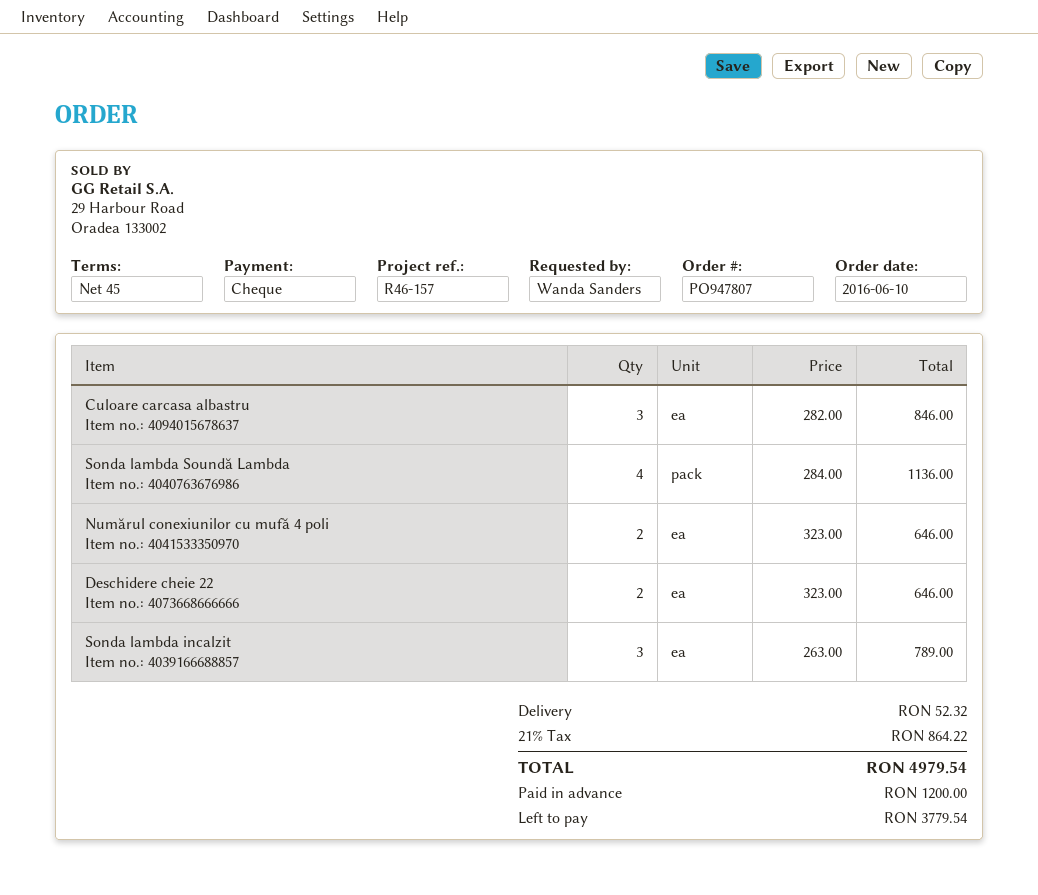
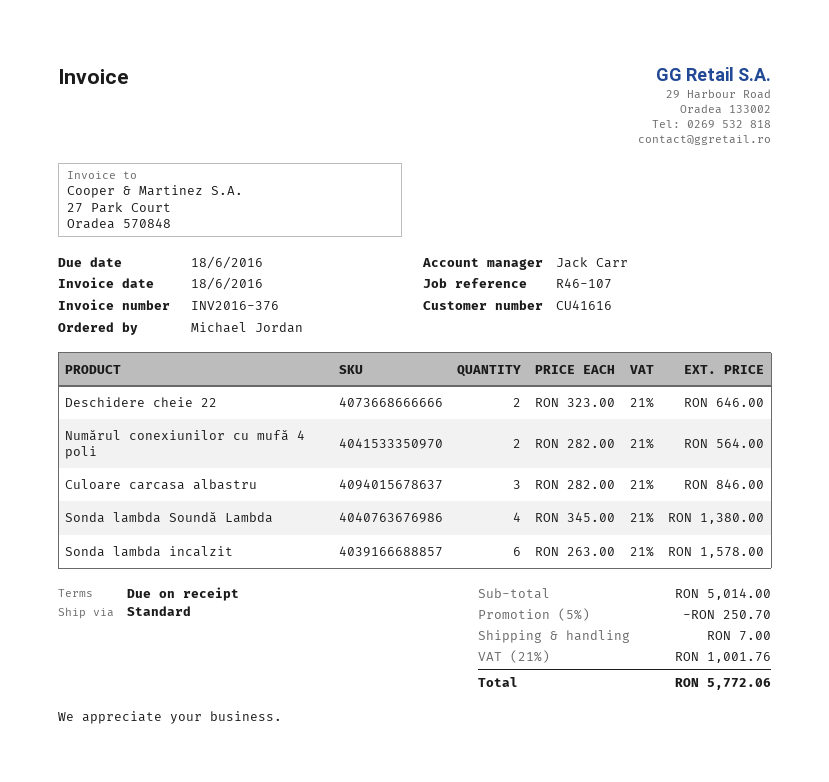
payment terms: 45 days -> on receipt
reference: R46-157 -> R46-107
ordered by: Wanda Sanders -> Michael Jordan
Sonda lambda Soundă Lambda: 4 x 284.00 = 1136.00 -> 4 x 345.00 = 1380.00
Numărul conexiunilor cu mufă 4 poli: 2 x 323.00 = 646.00 -> 2 x 282.00 = 564.00
Sonda lambda incalzit: 3 x 263.00 = 789.00 -> 6 x 263.00 = 1578.00
discount: none -> 5% = 250.70
shipping: 52.32 -> 7.00
tax: 21% = 864.22 -> 21% = 1001.76
total: 4979.54 -> 5772.06

